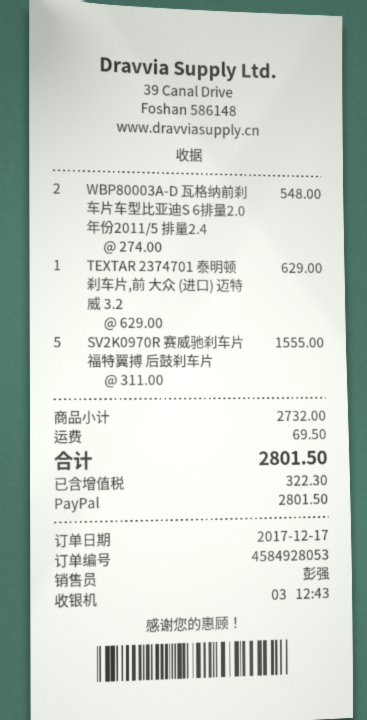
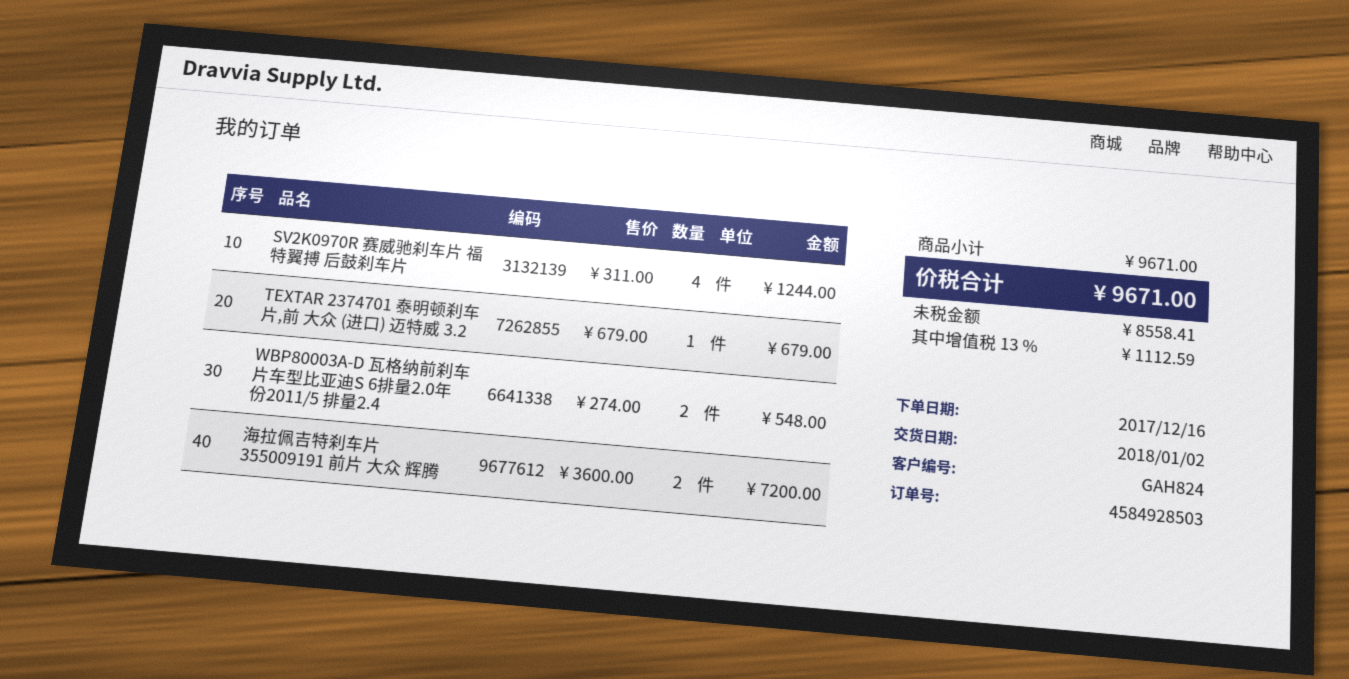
order number: 4584928053 -> 4584928503
order date: 2017-12-17 -> 2017-12-16
TEXTAR 2374701 泰明顿刹车片,前 大众 (进口) 迈特威 3.2: 1 x 629.00 = 629.00 -> 1 x 679.00 = 679.00
SV2K0970R 赛威驰刹车片 福特翼搏 后鼓刹车片: 5 x 311.00 = 1555.00 -> 4 x 311.00 = 1244.00
海拉佩吉特刹车片 355009191 前片 大众 辉腾: none -> 2 x 3600.00 = 7200.00
subtotal: 2732.00 -> 9671.00
shipping: 69.50 -> none
tax: 322.30 -> 1112.59
total: 2801.50 -> 9671.00

